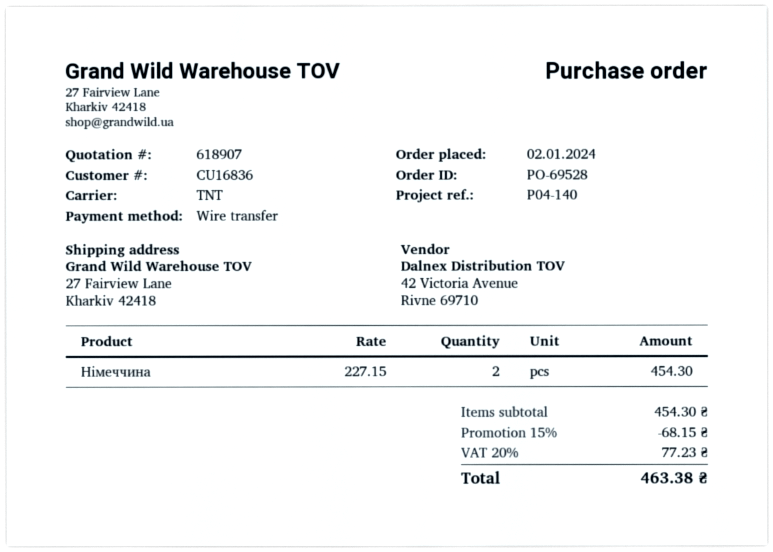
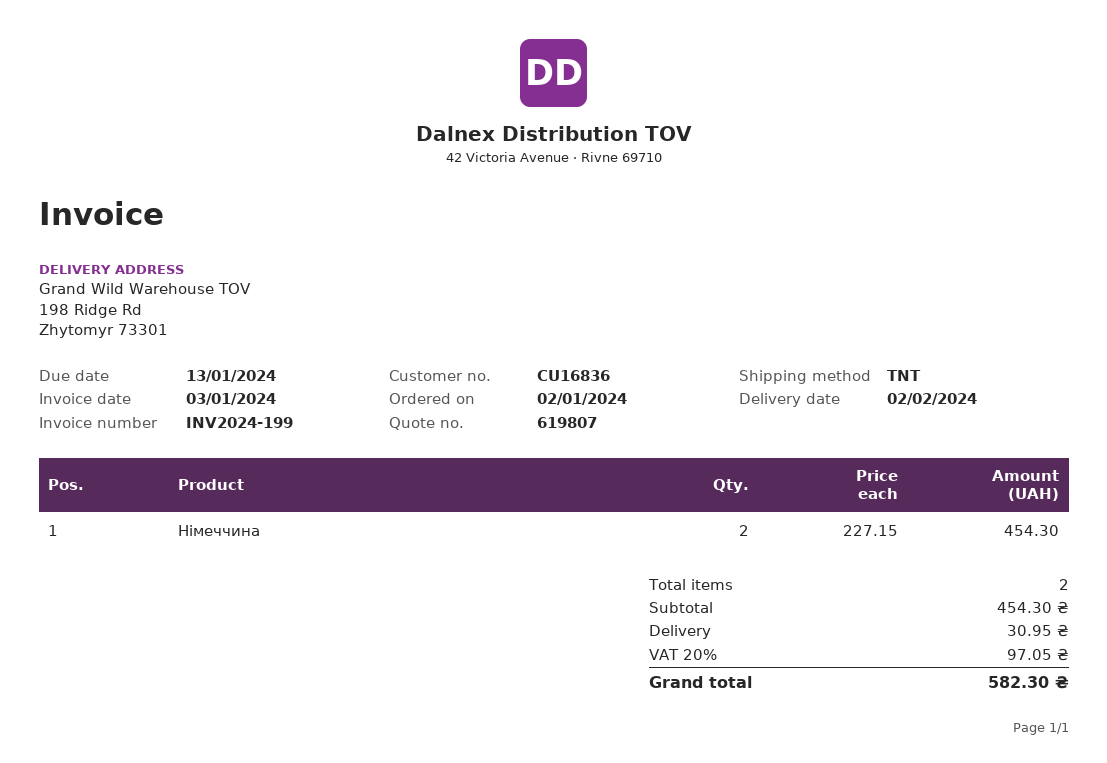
quote number: 618907 -> 619807
ship to: 27 Fairview Lane, Kharkiv 42418 -> 198 Ridge Rd, Zhytomyr 73301
discount: 15% = 68.15 -> none
shipping: none -> 30.95
tax: 20% = 77.23 -> 20% = 97.05
total: 463.38 -> 582.30

